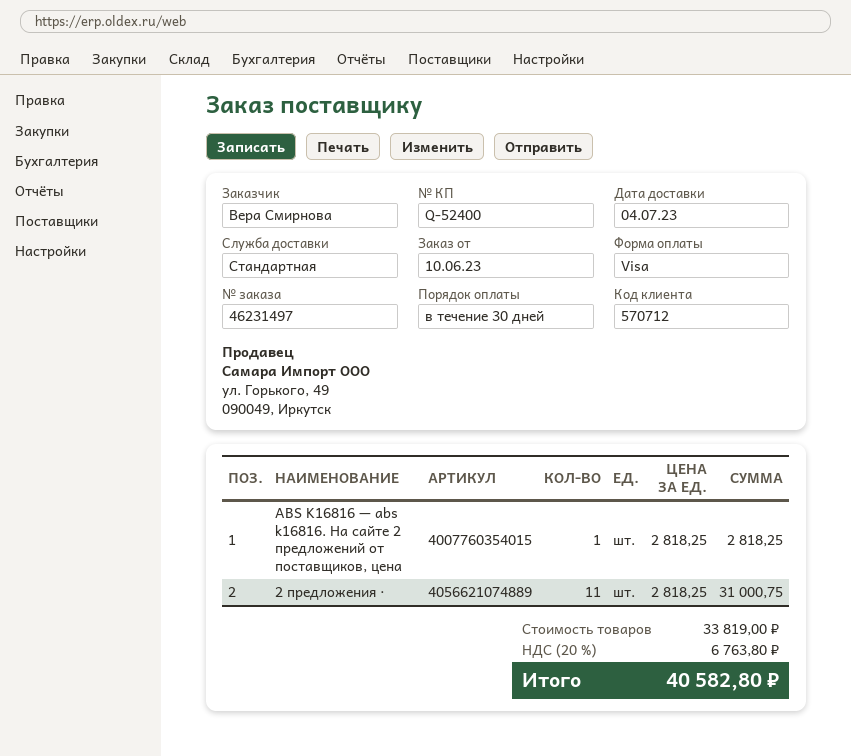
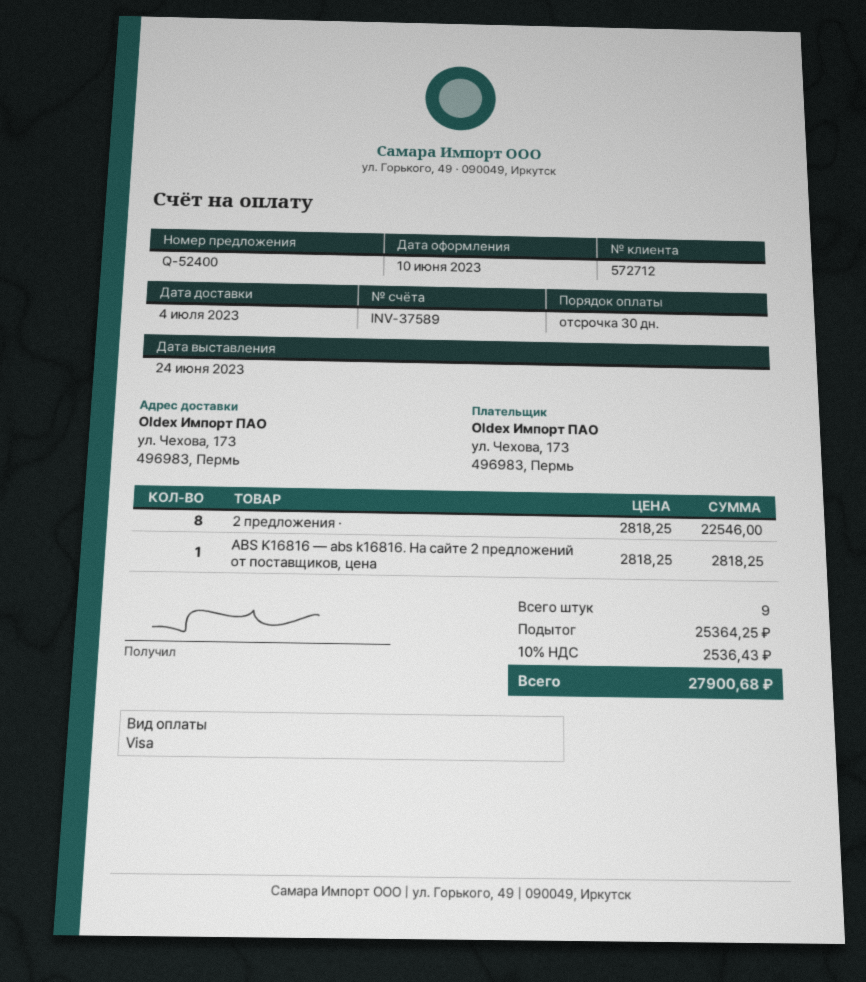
customer number: 570712 -> 572712
2 предложения ·: 11 x 2818.25 = 31000.75 -> 8 x 2818.25 = 22546.00
subtotal: 33819.00 -> 25364.25
tax: 20% = 6763.80 -> 10% = 2536.43
total: 40582.80 -> 27900.68

